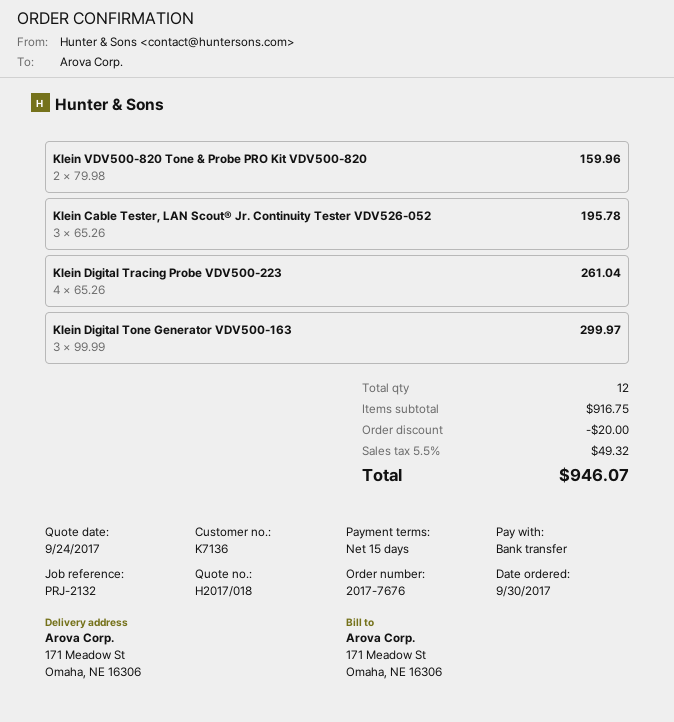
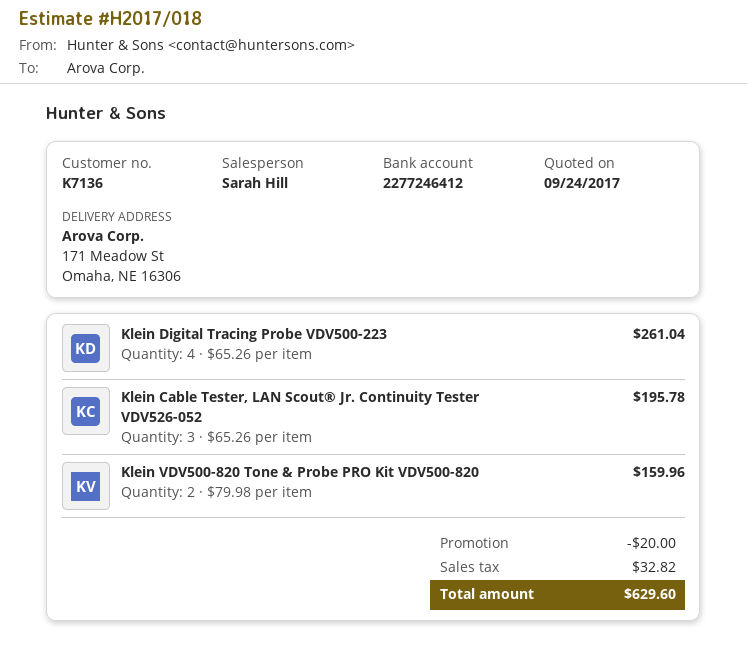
Klein Digital Tone Generator VDV500-163: 3 x 99.99 = 299.97 -> none
tax: 49.32 -> 32.82
total: 946.07 -> 629.60

